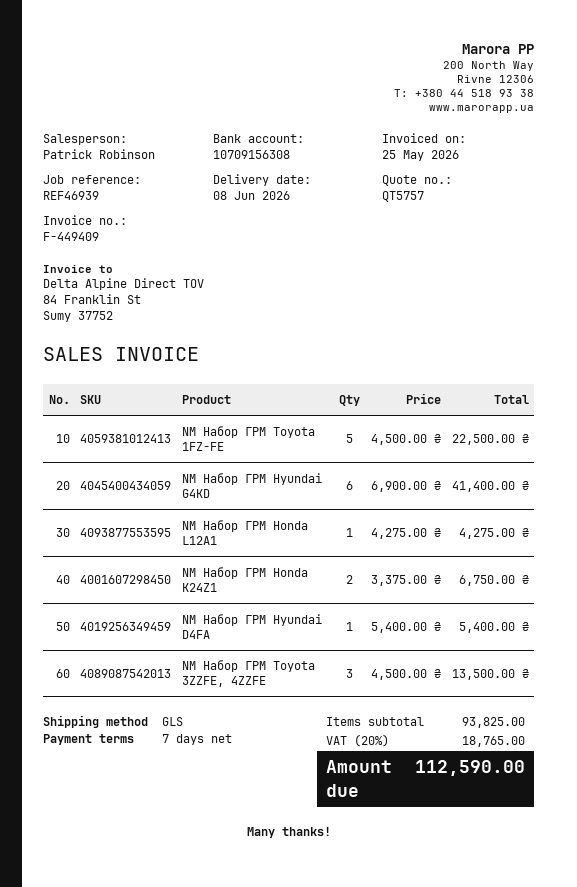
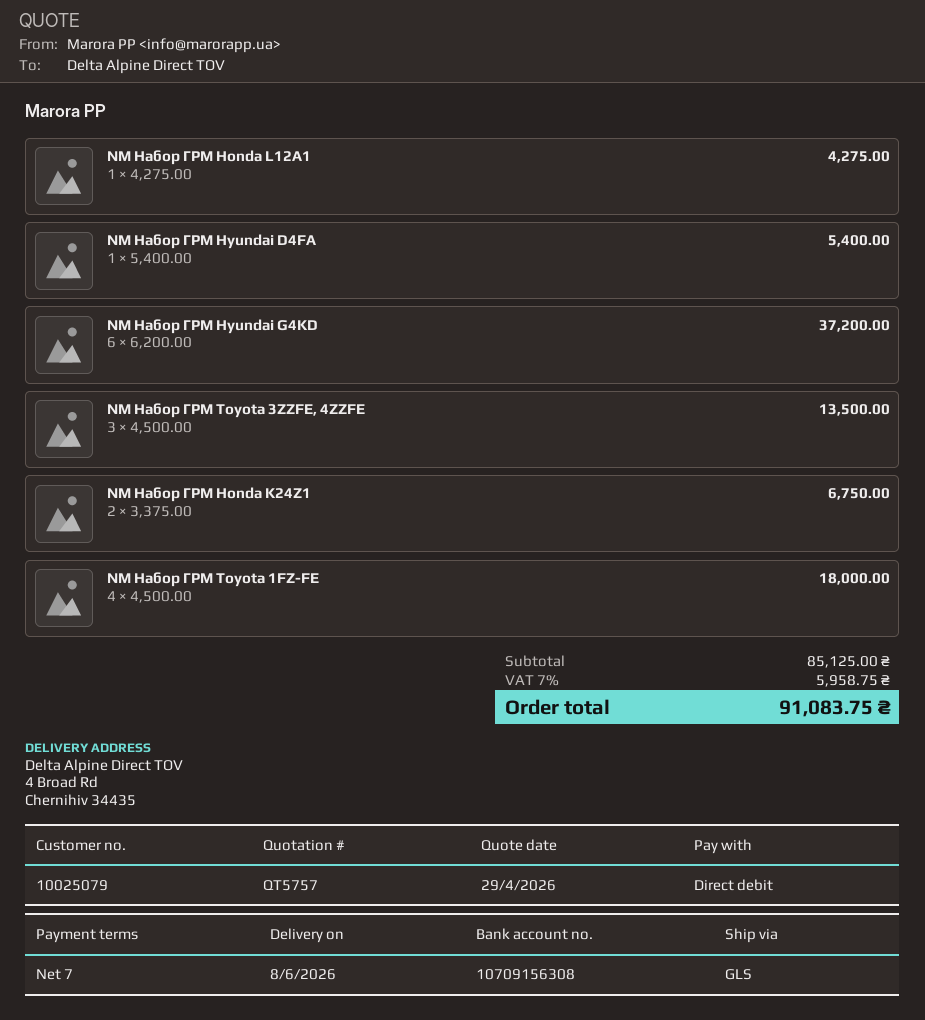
NM Набор ГРМ Toyota 1FZ-FE: 5 x 4500.00 = 22500.00 -> 4 x 4500.00 = 18000.00
NM Набор ГРМ Hyundai G4KD: 6 x 6900.00 = 41400.00 -> 6 x 6200.00 = 37200.00
subtotal: 93825.00 -> 85125.00
tax: 20% = 18765.00 -> 7% = 5958.75
total: 112590.00 -> 91083.75

